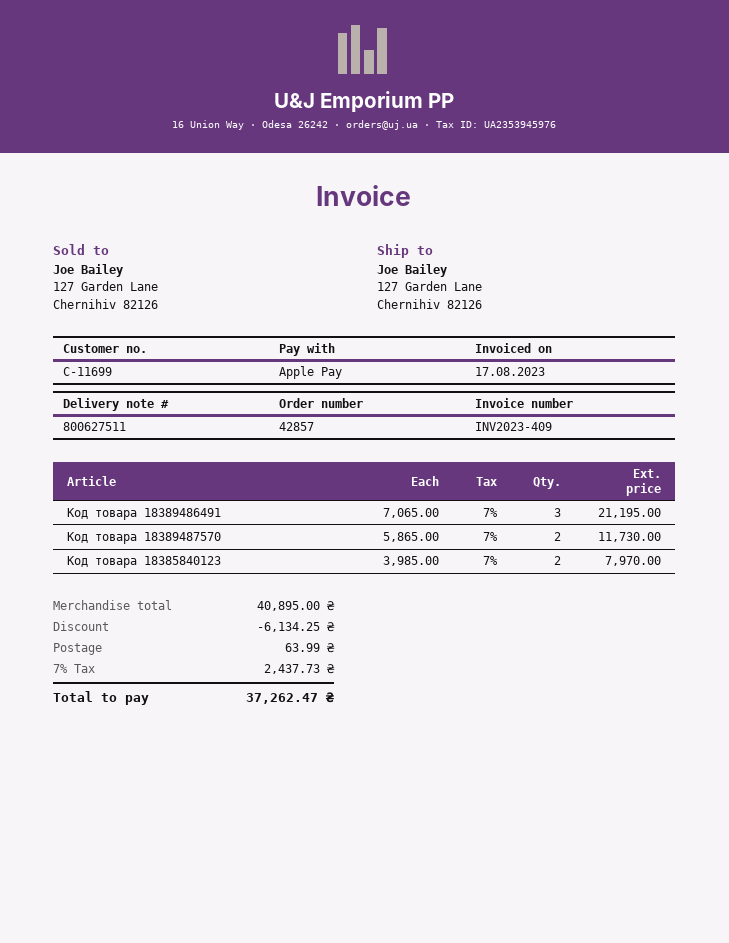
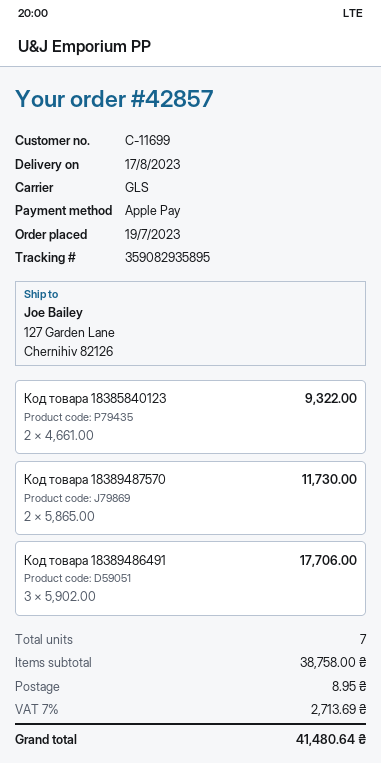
Код товара 18389486491: 3 x 7065.00 = 21195.00 -> 3 x 5902.00 = 17706.00
Код товара 18385840123: 2 x 3985.00 = 7970.00 -> 2 x 4661.00 = 9322.00
subtotal: 40895.00 -> 38758.00
discount: 6134.25 -> none
shipping: 63.99 -> 8.95
tax: 7% = 2437.73 -> 7% = 2713.69
total: 37262.47 -> 41480.64

